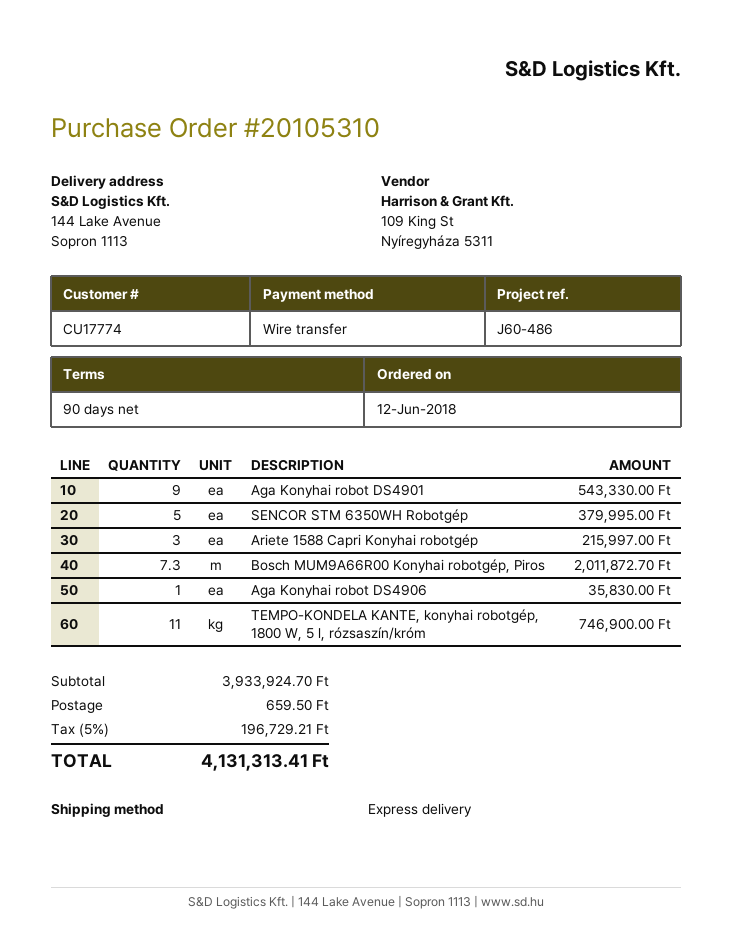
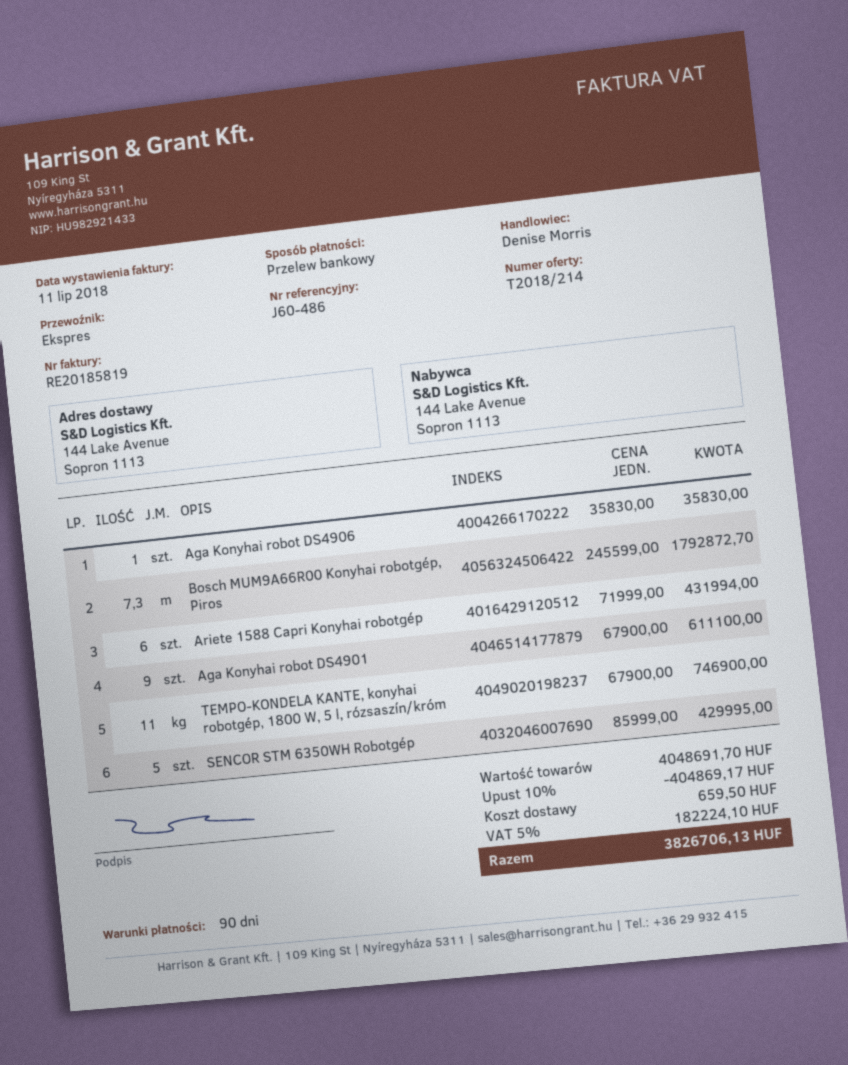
Aga Konyhai robot DS4901: 9 for 543330.00 -> 9 for 611100.00
SENCOR STM 6350WH Robotgép: 5 for 379995.00 -> 5 for 429995.00
Ariete 1588 Capri Konyhai robotgép: 3 for 215997.00 -> 6 for 431994.00
Bosch MUM9A66R00 Konyhai robotgép, Piros: 7.3 for 2011872.70 -> 7.3 for 1792872.70
subtotal: 3933924.70 -> 4048691.70
discount: none -> 10% = 404869.17
tax: 5% = 196729.21 -> 5% = 182224.10
total: 4131313.41 -> 3826706.13

